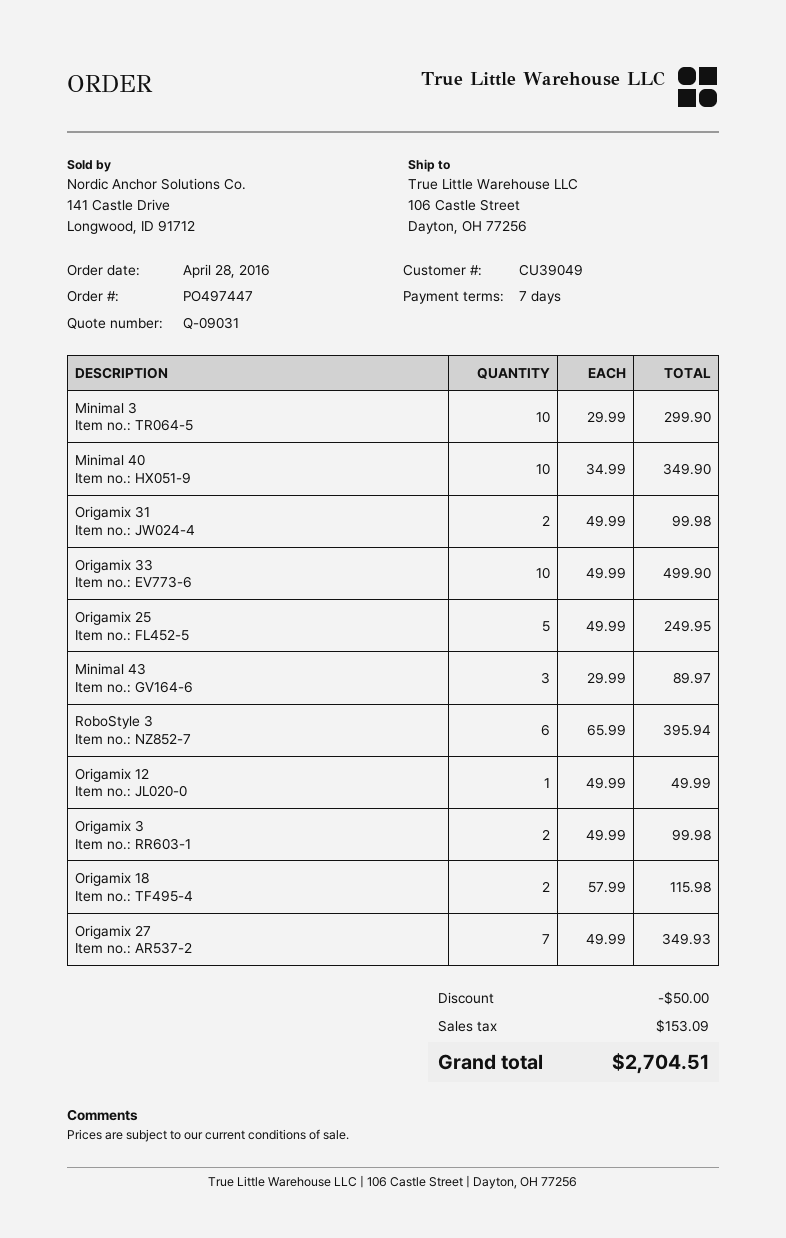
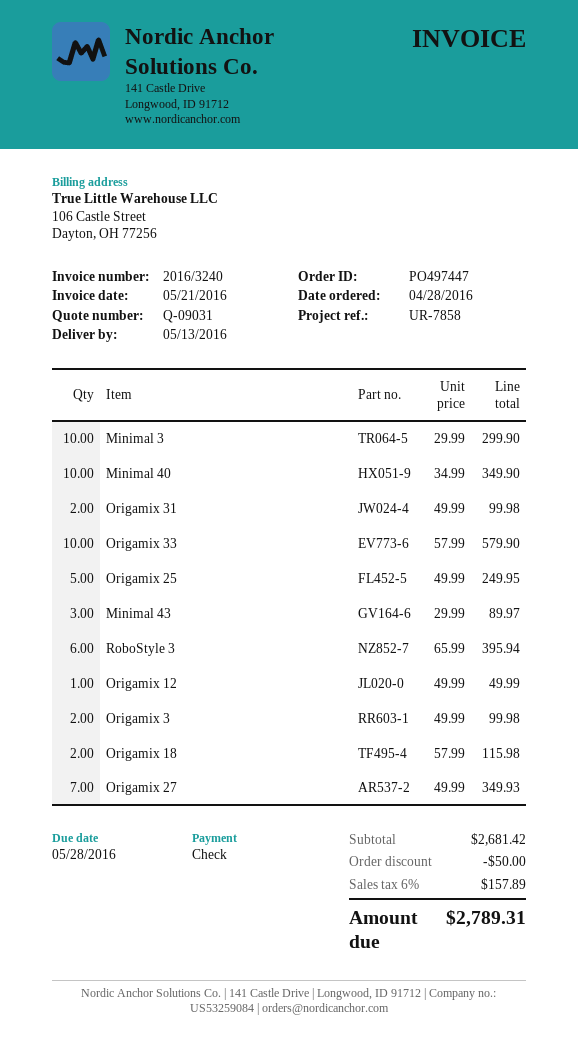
Origamix 33: 10 x 49.99 = 499.90 -> 10 x 57.99 = 579.90
tax: 153.09 -> 157.89
total: 2704.51 -> 2789.31

